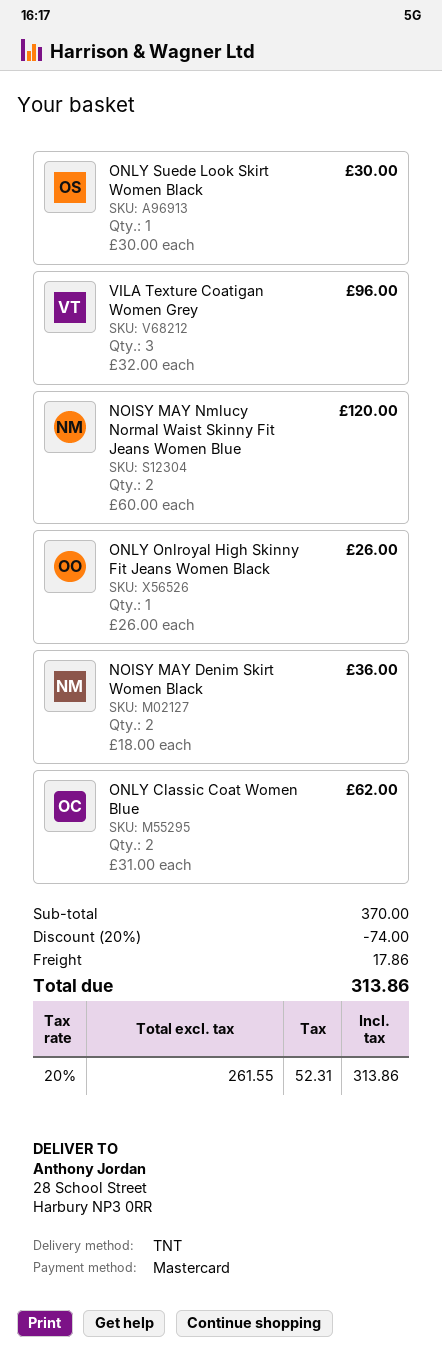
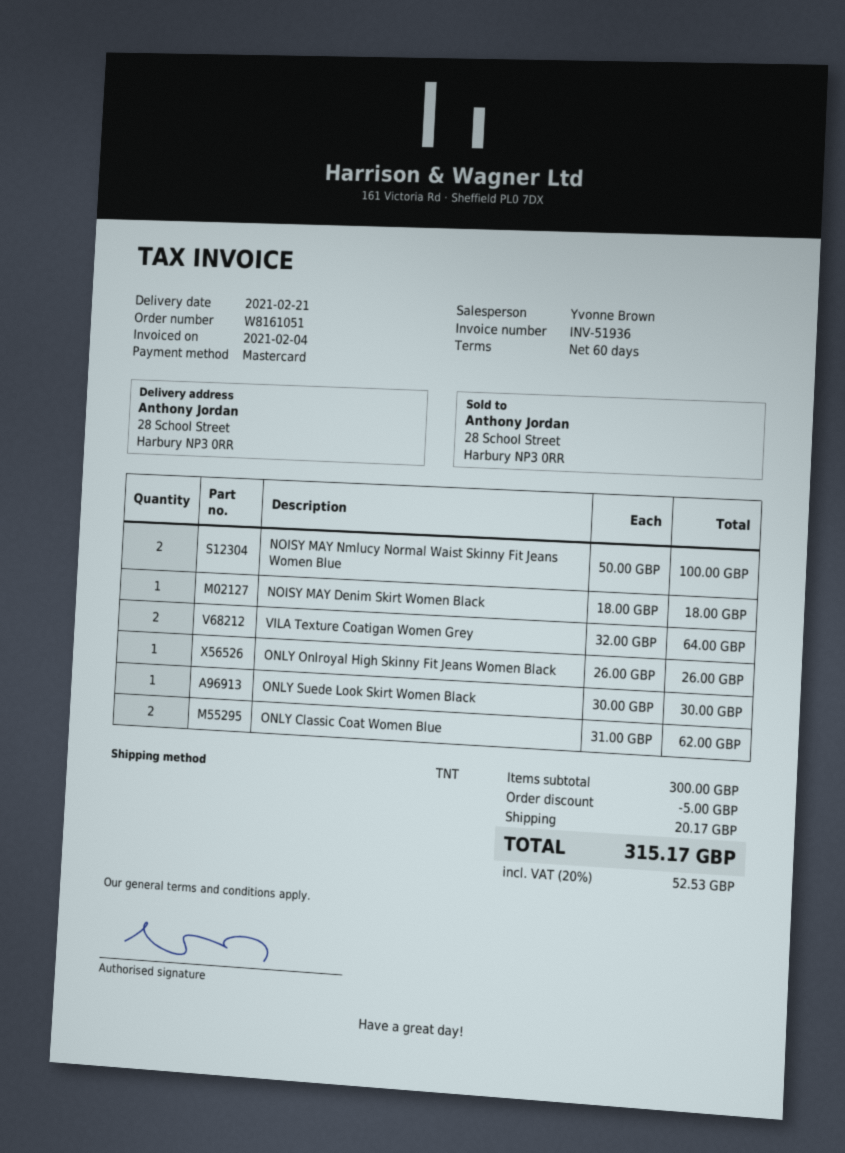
VILA Texture Coatigan Women Grey: 3 x 32.00 = 96.00 -> 2 x 32.00 = 64.00
NOISY MAY Nmlucy Normal Waist Skinny Fit Jeans Women Blue: 2 x 60.00 = 120.00 -> 2 x 50.00 = 100.00
NOISY MAY Denim Skirt Women Black: 2 x 18.00 = 36.00 -> 1 x 18.00 = 18.00
subtotal: 370.00 -> 300.00
discount: 74.00 -> 5.00
shipping: 17.86 -> 20.17
tax: 20% = 52.31 -> 20% = 52.53
total: 313.86 -> 315.17

